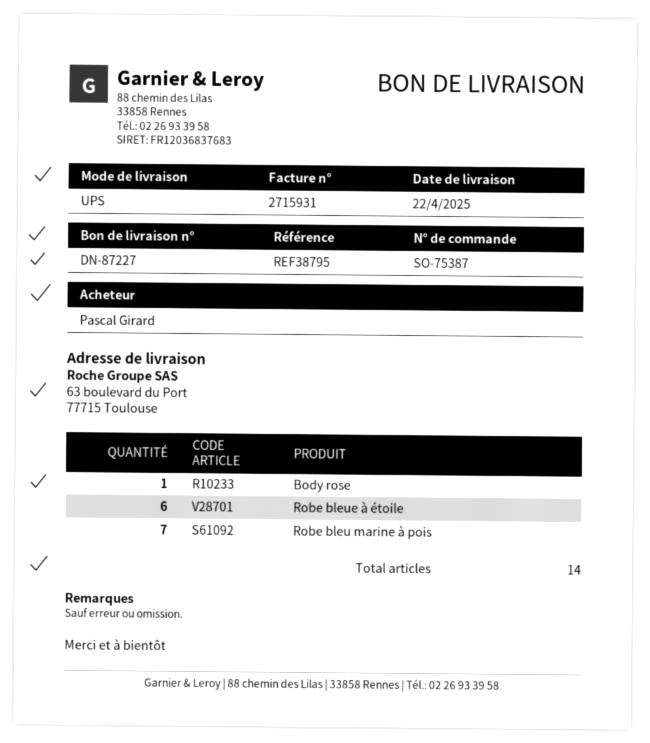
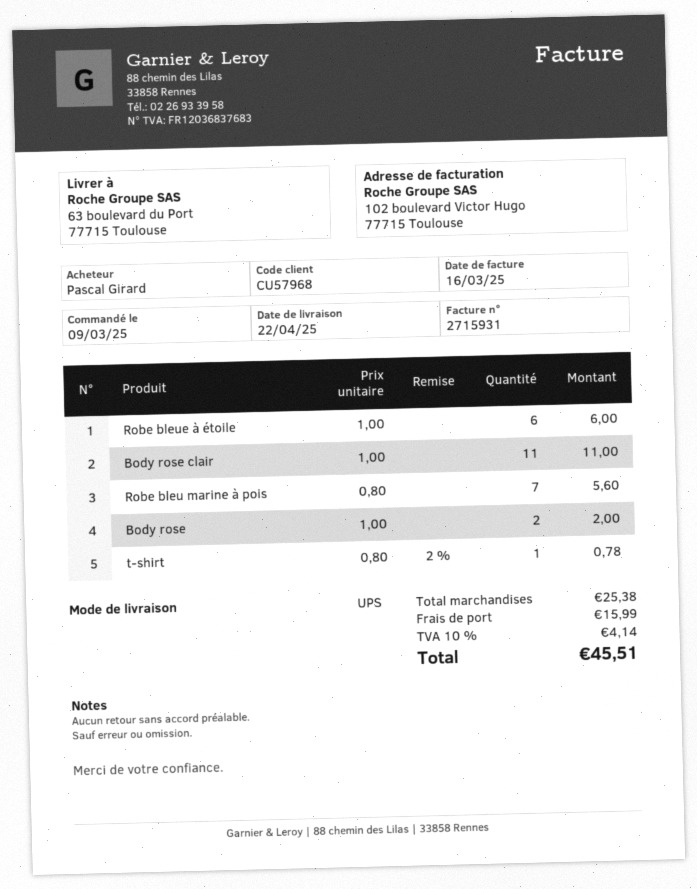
Body rose: 1 -> 2
Body rose clair: none -> 11
t-shirt: none -> 1

